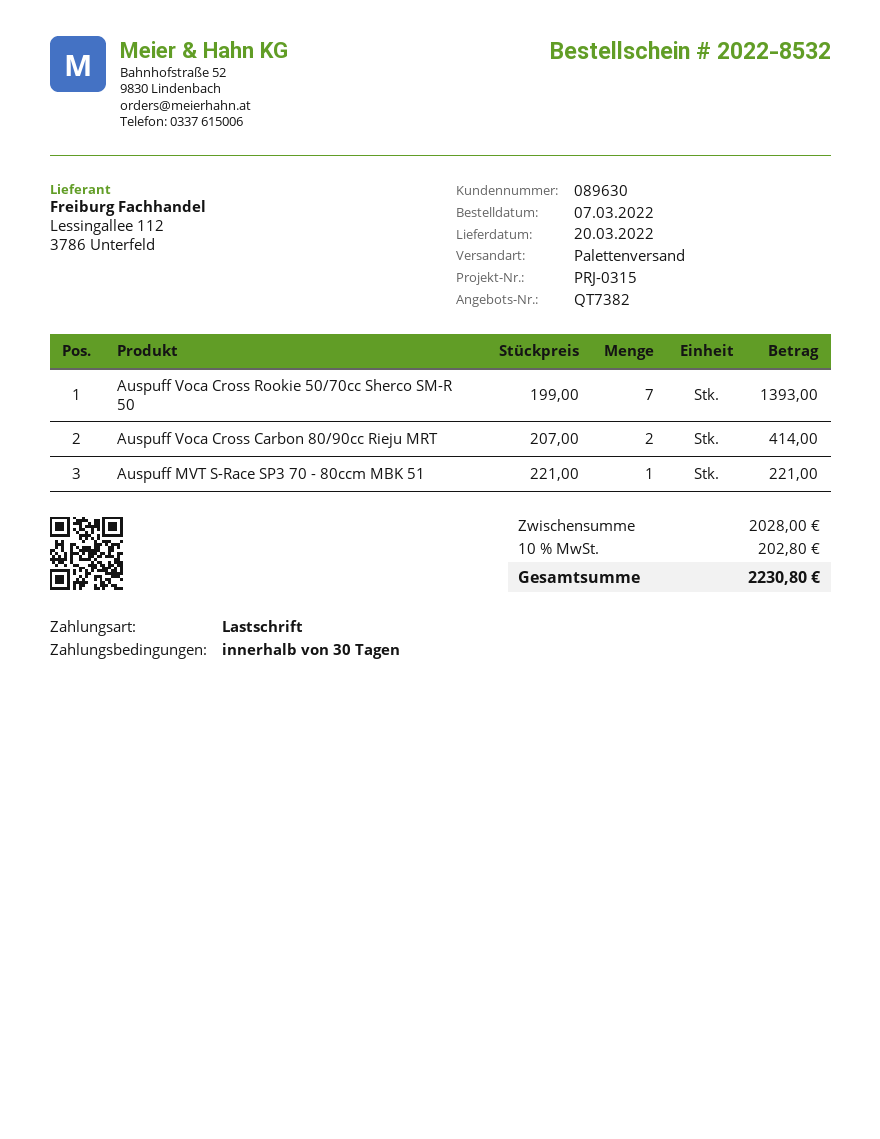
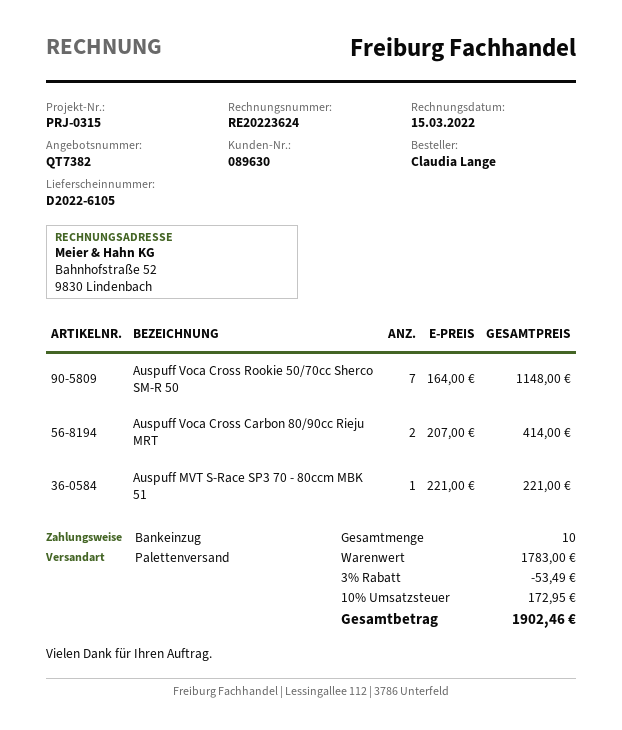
Auspuff Voca Cross Rookie 50/70cc Sherco SM-R 50: 7 x 199.00 = 1393.00 -> 7 x 164.00 = 1148.00
subtotal: 2028.00 -> 1783.00
discount: none -> 3% = 53.49
tax: 10% = 202.80 -> 10% = 172.95
total: 2230.80 -> 1902.46

